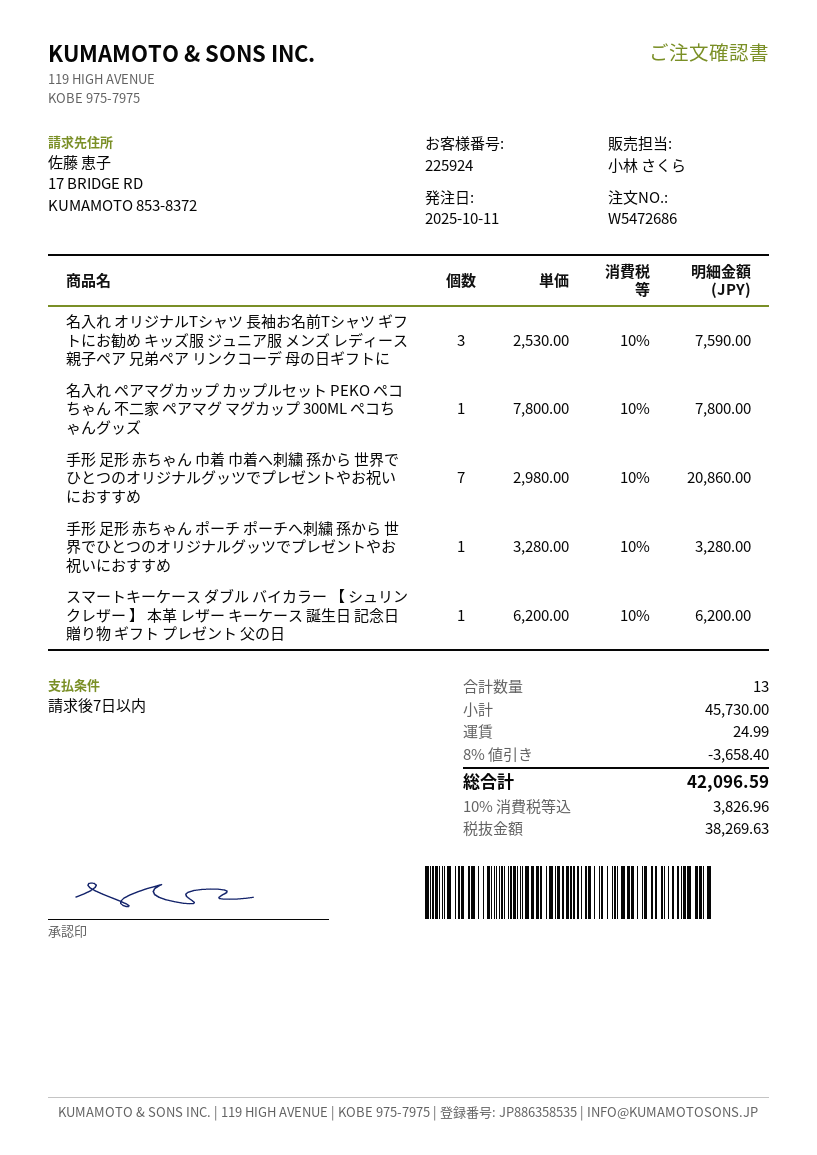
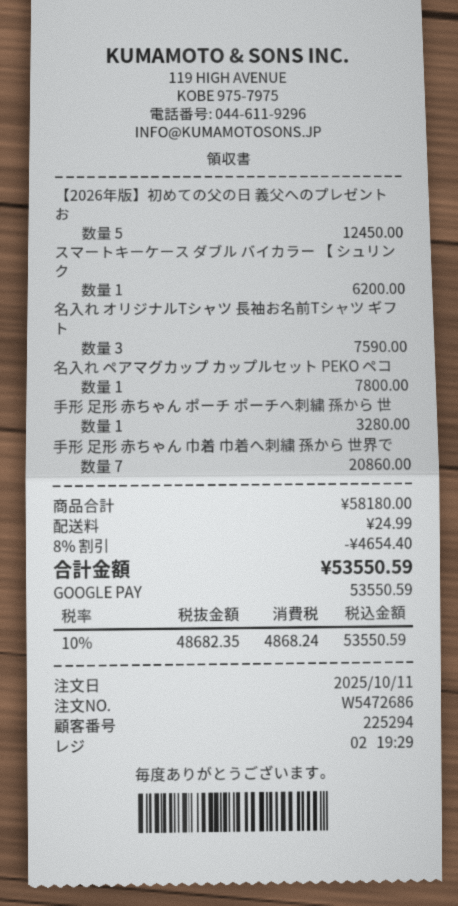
customer number: 225924 -> 225294
【2026年版】初めての父の日 義父へのプレゼント お: none -> 5 for 12450.00
subtotal: 45730.00 -> 58180.00
discount: 8% = 3658.40 -> 8% = 4654.40
net: 38269.63 -> 48682.35
tax: 10% = 3826.96 -> 10% = 4868.24
total: 42096.59 -> 53550.59

